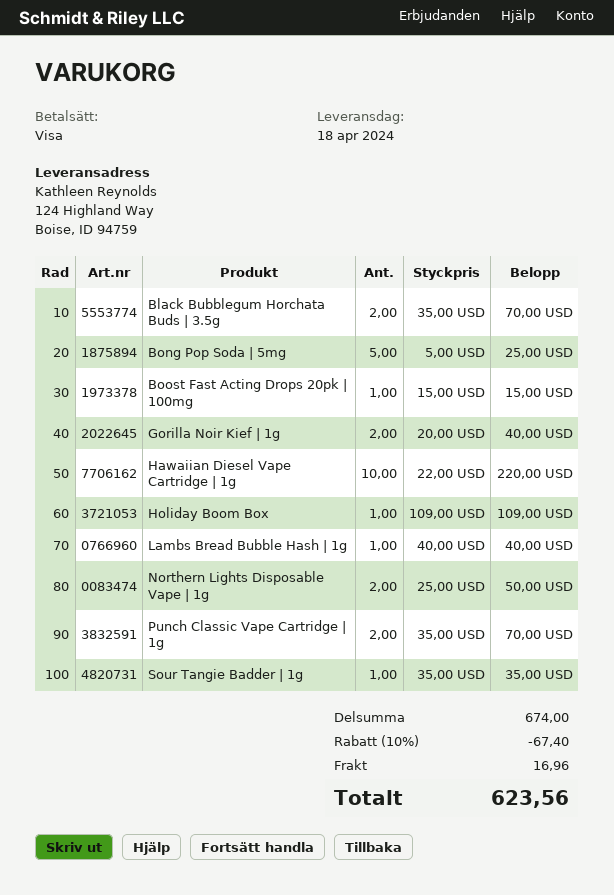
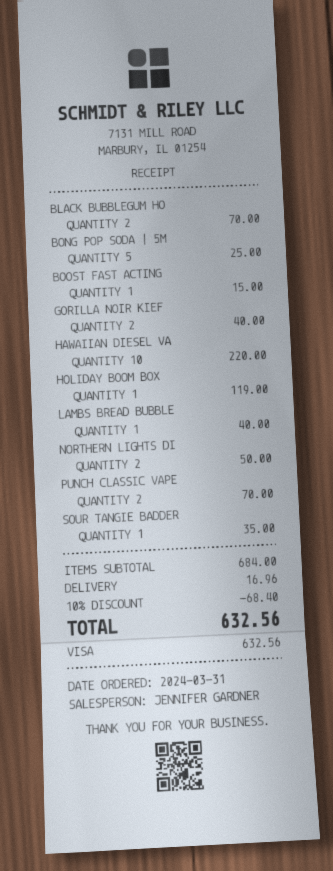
Holiday Boom Box: 1 for 109.00 -> 1 for 119.00
subtotal: 674.00 -> 684.00
discount: 10% = 67.40 -> 10% = 68.40
total: 623.56 -> 632.56

